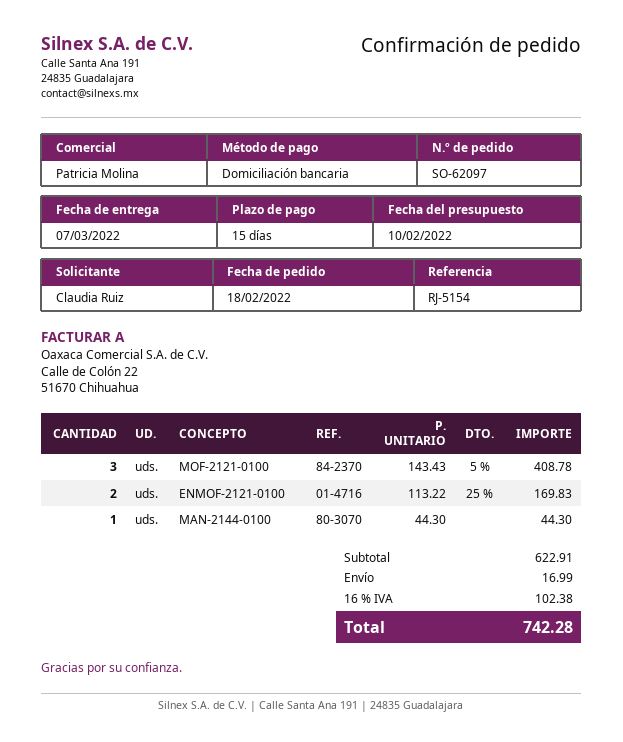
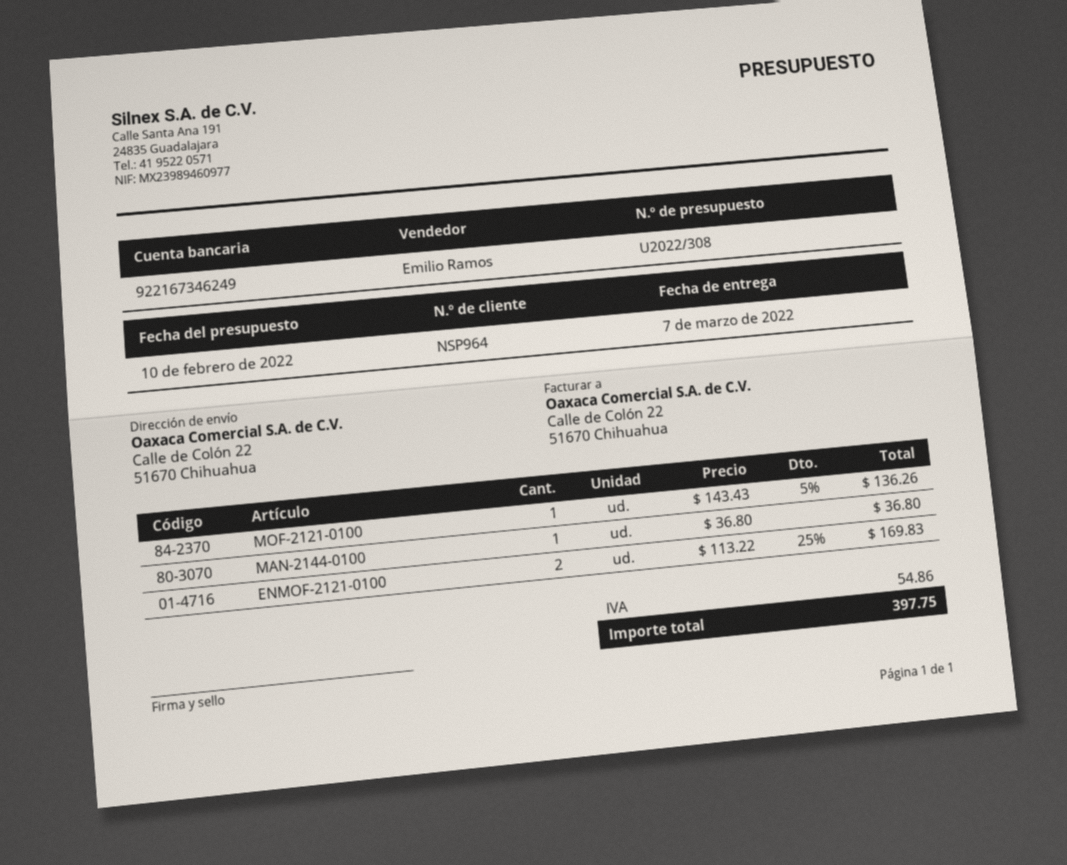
sales rep: Patricia Molina -> Emilio Ramos
MOF-2121-0100: 3 x 143.43 - 5% = 408.78 -> 1 x 143.43 - 5% = 136.26
MAN-2144-0100: 1 x 44.30 = 44.30 -> 1 x 36.80 = 36.80
shipping: 16.99 -> none
tax: 102.38 -> 54.86
total: 742.28 -> 397.75

